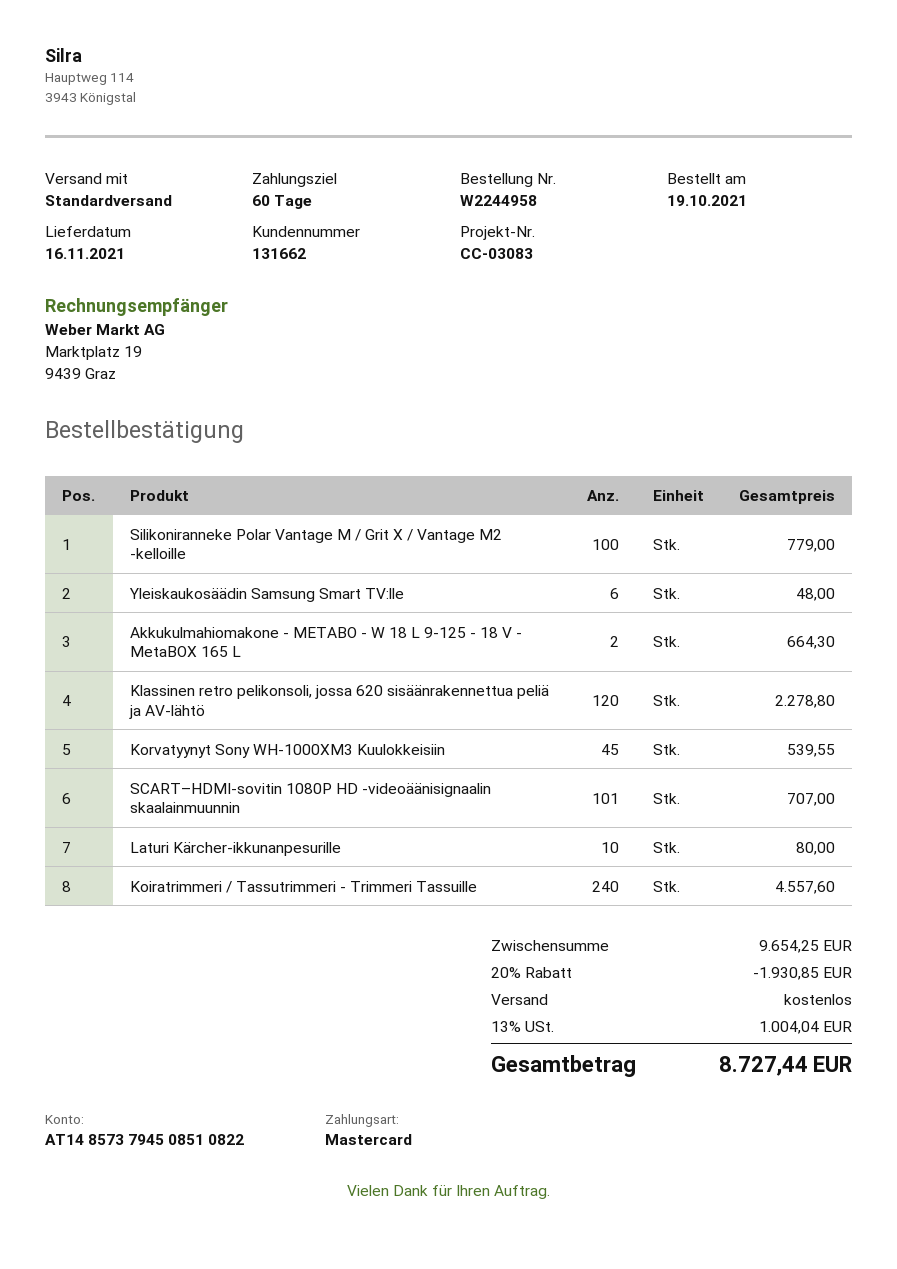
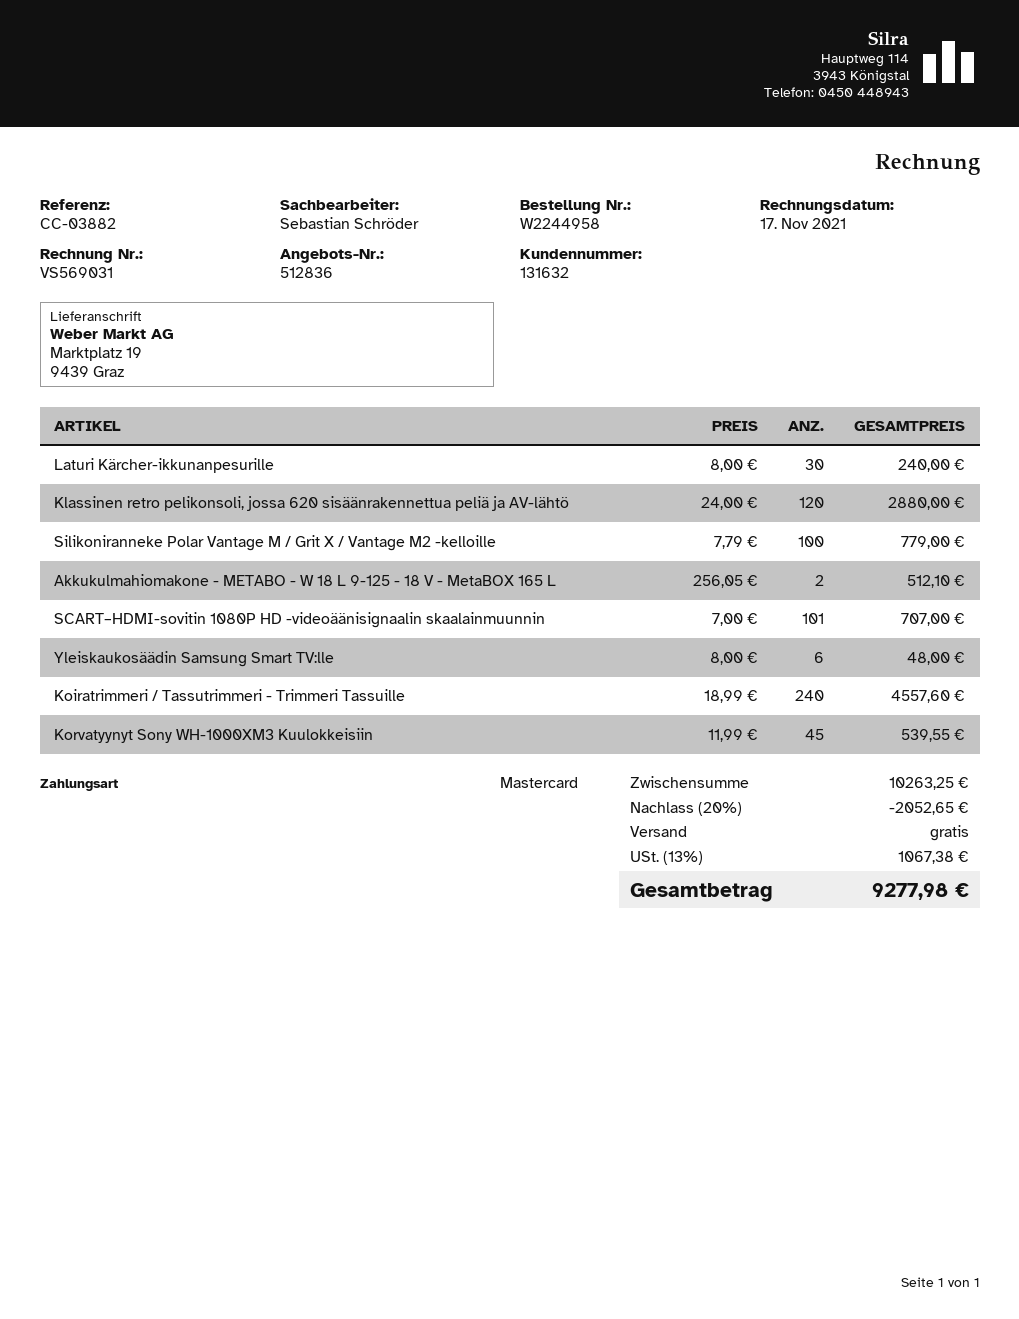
customer number: 131662 -> 131632
reference: CC-03083 -> CC-03882
Akkukulmahiomakone - METABO - W 18 L 9-125 - 18 V - MetaBOX 165 L: 2 for 664.30 -> 2 for 512.10
Klassinen retro pelikonsoli, jossa 620 sisäänrakennettua peliä ja AV-lähtö: 120 for 2278.80 -> 120 for 2880.00
Laturi Kärcher-ikkunanpesurille: 10 for 80.00 -> 30 for 240.00
subtotal: 9654.25 -> 10263.25
discount: 20% = 1930.85 -> 20% = 2052.65
tax: 13% = 1004.04 -> 13% = 1067.38
total: 8727.44 -> 9277.98

